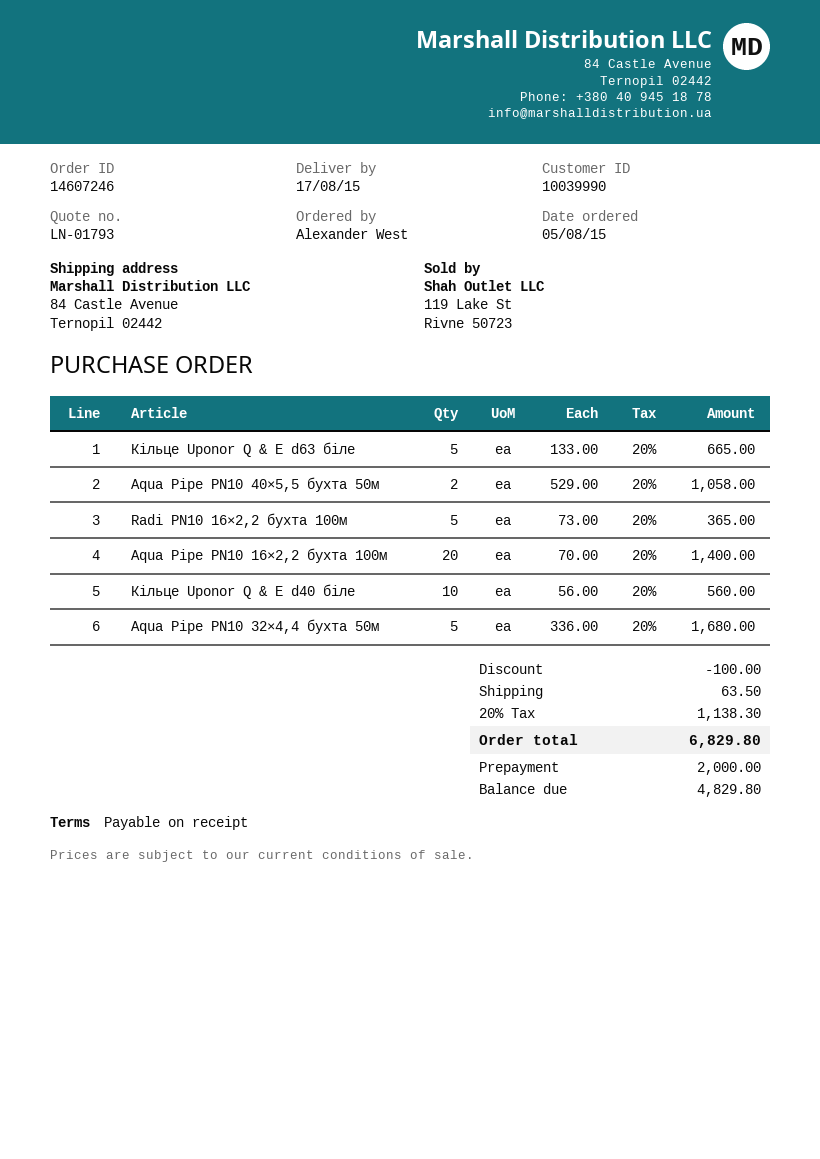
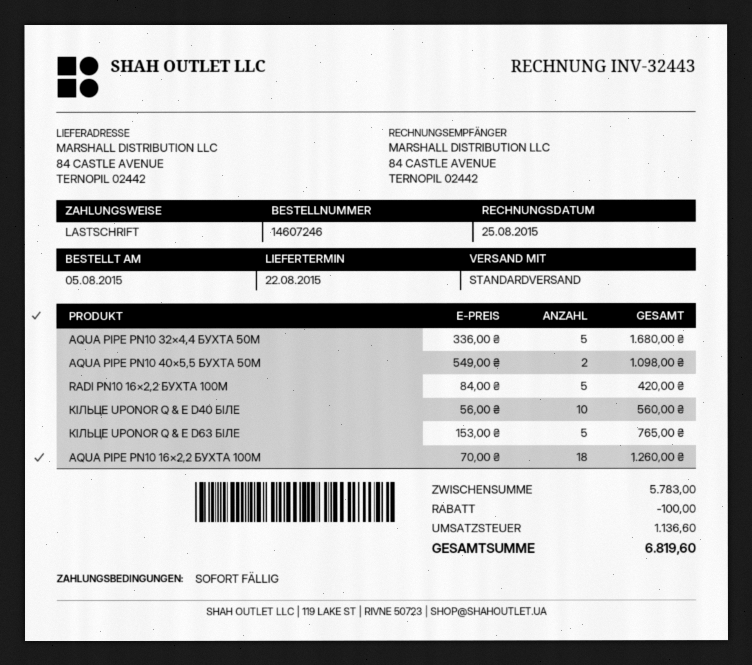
delivery date: 2015-08-17 -> 2015-08-22
Кільце Uponor Q & E d63 біле: 5 x 133.00 = 665.00 -> 5 x 153.00 = 765.00
Aqua Pipe PN10 40×5,5 бухта 50м: 2 x 529.00 = 1058.00 -> 2 x 549.00 = 1098.00
Radi PN10 16×2,2 бухта 100м: 5 x 73.00 = 365.00 -> 5 x 84.00 = 420.00
Aqua Pipe PN10 16×2,2 бухта 100м: 20 x 70.00 = 1400.00 -> 18 x 70.00 = 1260.00
shipping: 63.50 -> none
tax: 1138.30 -> 1136.60
total: 6829.80 -> 6819.60

